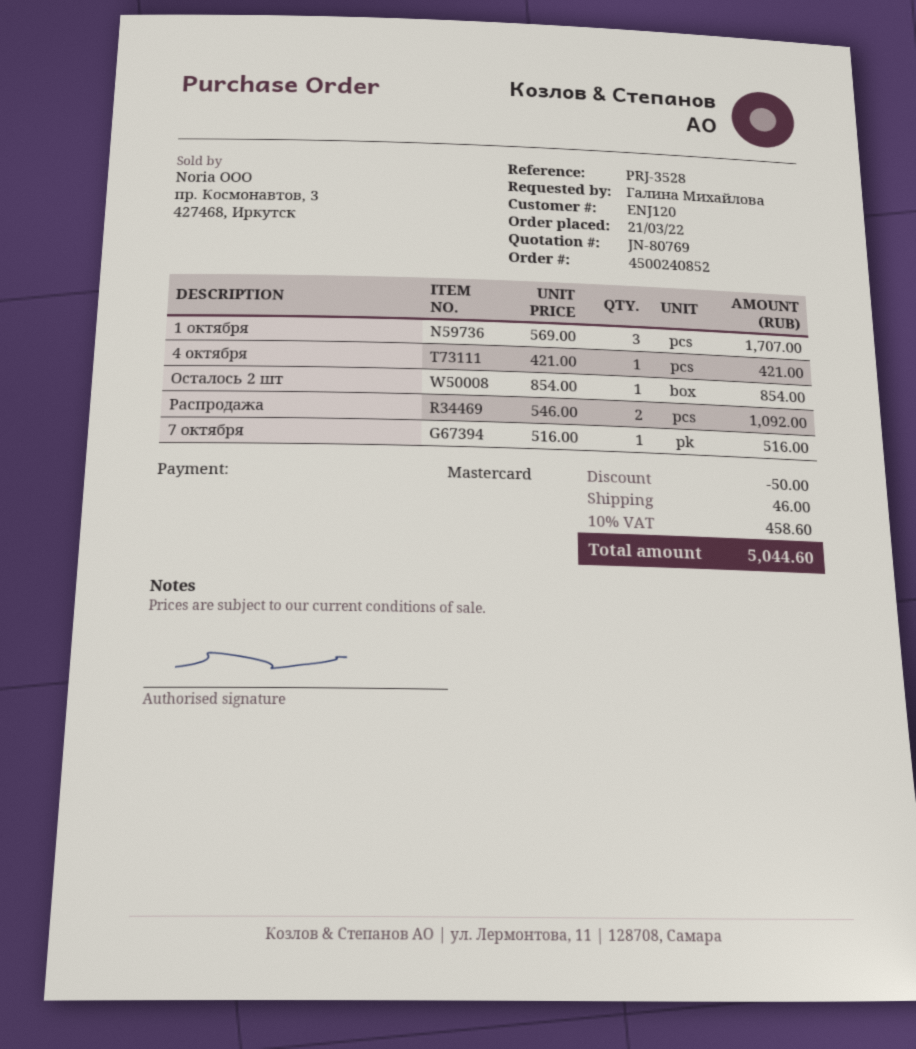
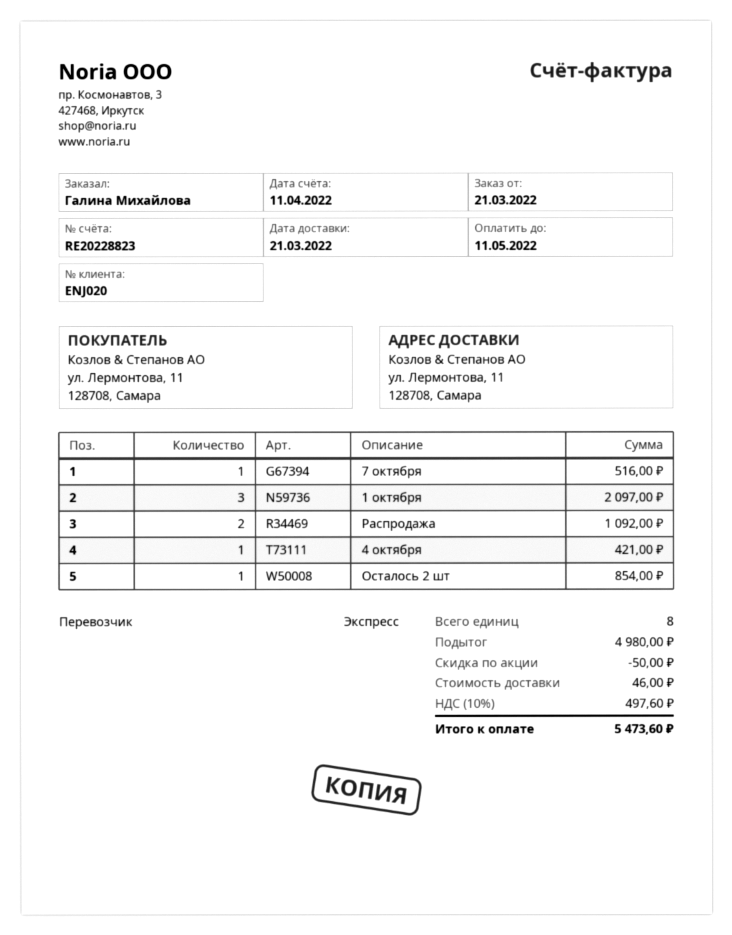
customer number: ENJ120 -> ENJ020
1 октября: 3 for 1707.00 -> 3 for 2097.00
tax: 10% = 458.60 -> 10% = 497.60
total: 5044.60 -> 5473.60

